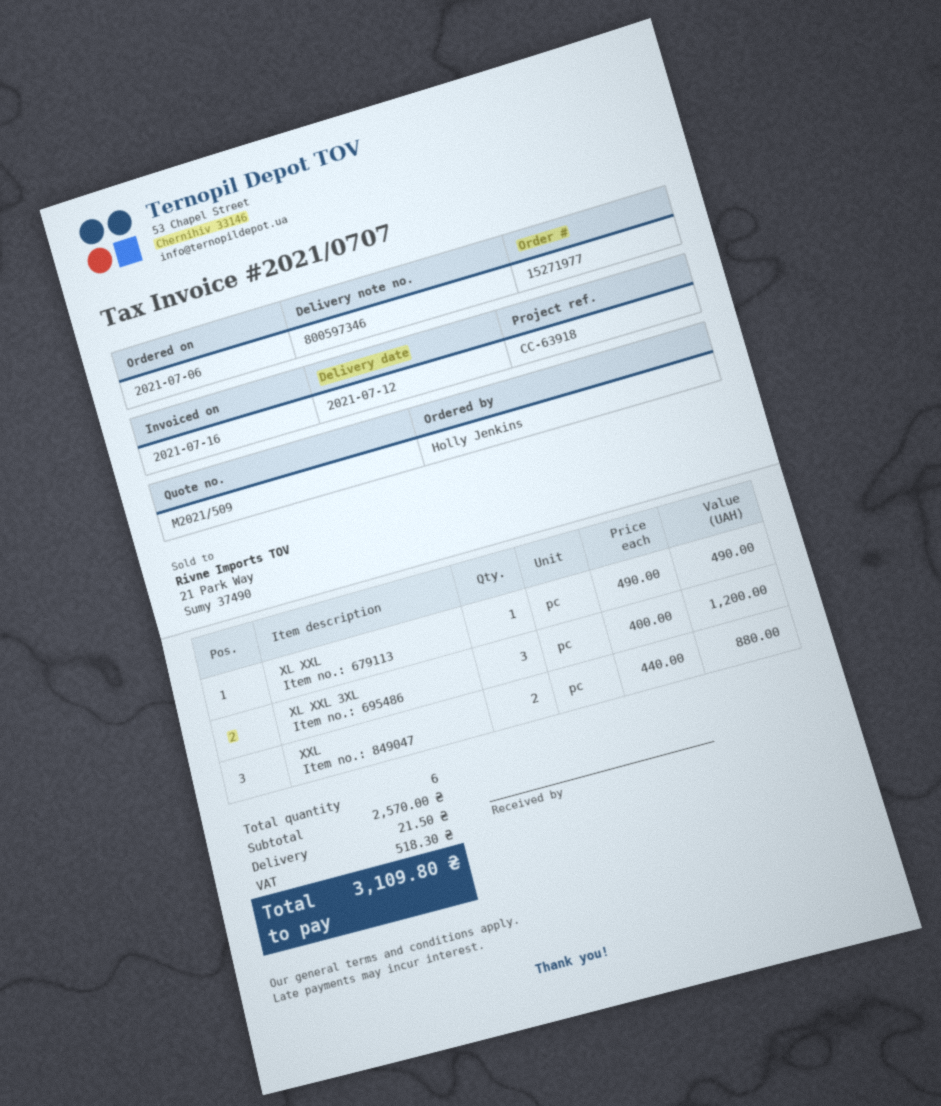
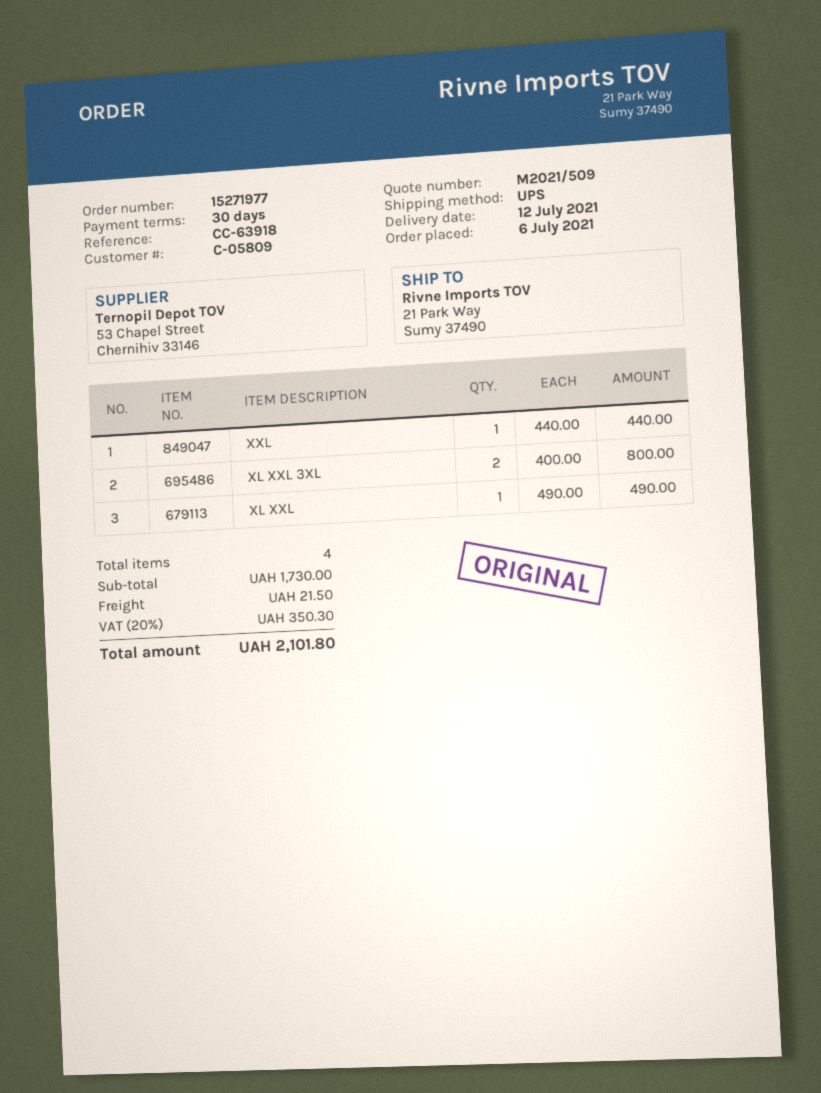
XL XXL 3XL: 3 x 400.00 = 1200.00 -> 2 x 400.00 = 800.00
XXL: 2 x 440.00 = 880.00 -> 1 x 440.00 = 440.00
total quantity: 6 -> 4
subtotal: 2570.00 -> 1730.00
tax: 518.30 -> 350.30
total: 3109.80 -> 2101.80

